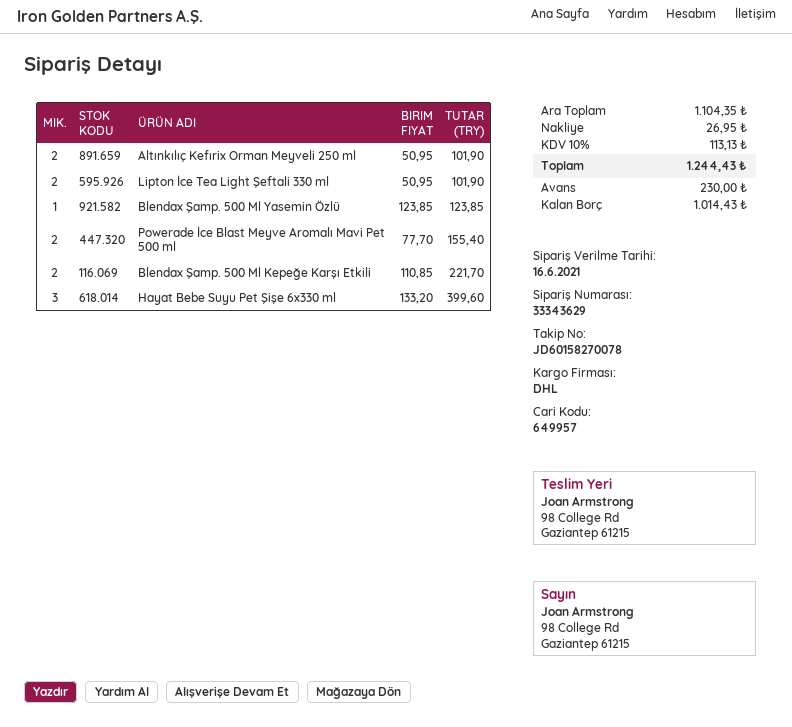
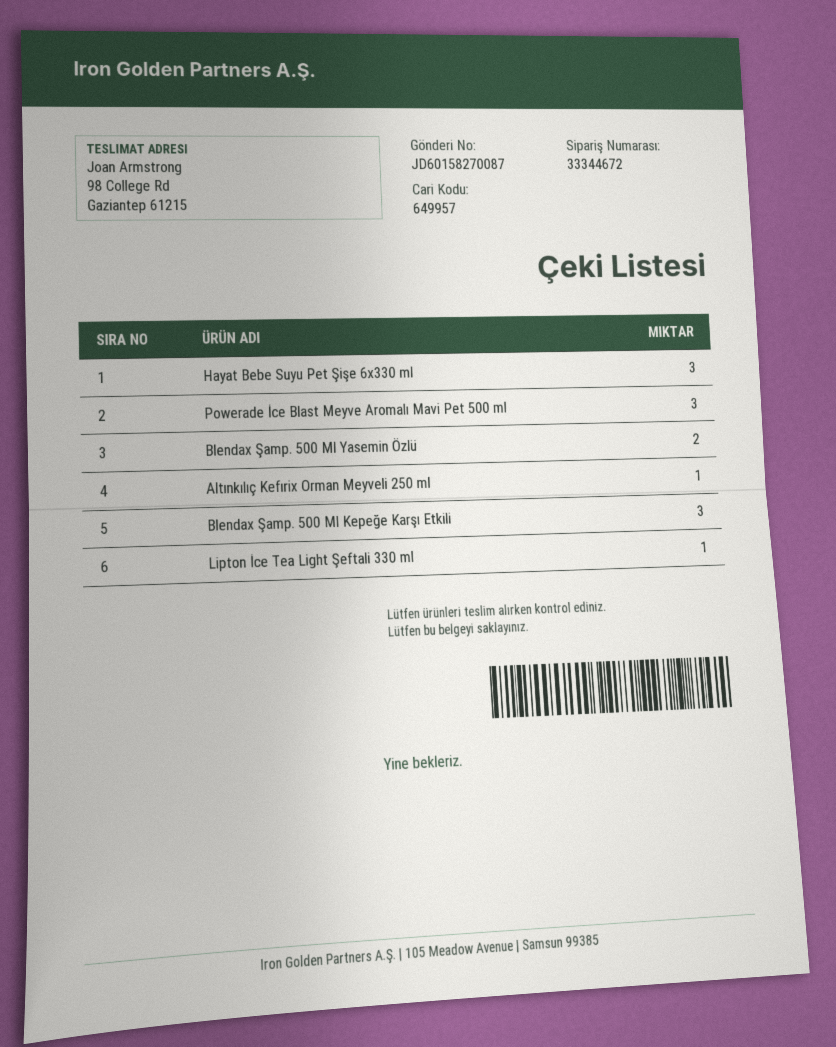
order number: 33343629 -> 33344672
tracking number: JD60158270078 -> JD60158270087
Altınkılıç Kefırix Orman Meyveli 250 ml: 2 -> 1
Lipton İce Tea Light Şeftali 330 ml: 2 -> 1
Blendax Şamp. 500 Ml Yasemin Özlü: 1 -> 2
Powerade İce Blast Meyve Aromalı Mavi Pet 500 ml: 2 -> 3
Blendax Şamp. 500 Ml Kepeğe Karşı Etkili: 2 -> 3

